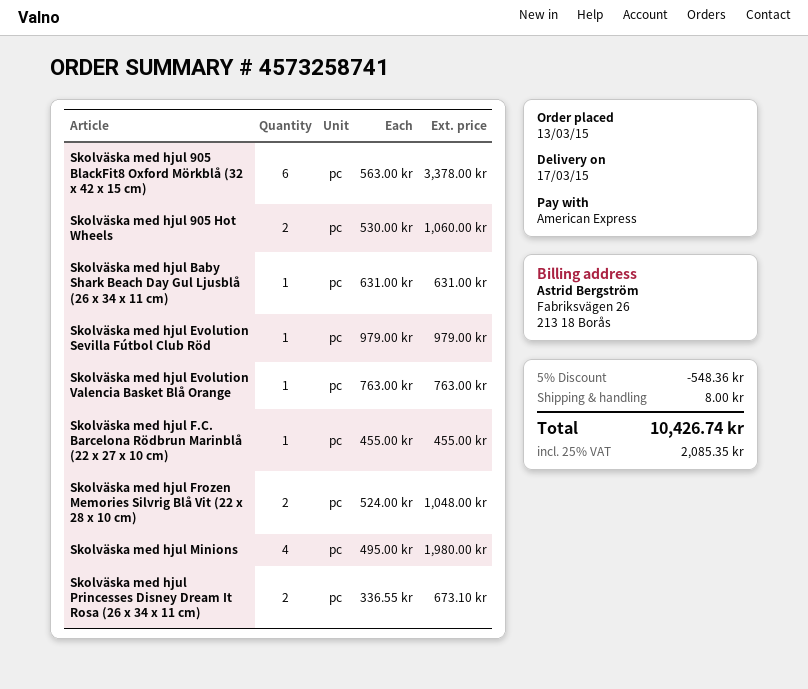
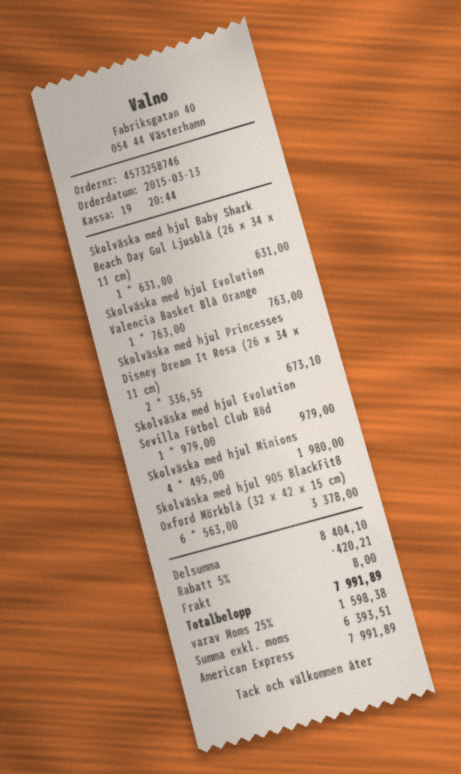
order number: 4573258741 -> 4573258746
Skolväska med hjul 905 Hot Wheels: 2 x 530.00 = 1060.00 -> none
Skolväska med hjul F.C. Barcelona Rödbrun Marinblå (22 x 27 x 10 cm): 1 x 455.00 = 455.00 -> none
Skolväska med hjul Frozen Memories Silvrig Blå Vit (22 x 28 x 10 cm): 2 x 524.00 = 1048.00 -> none
discount: 5% = 548.36 -> 5% = 420.21
tax: 25% = 2085.35 -> 25% = 1598.38
total: 10426.74 -> 7991.89

